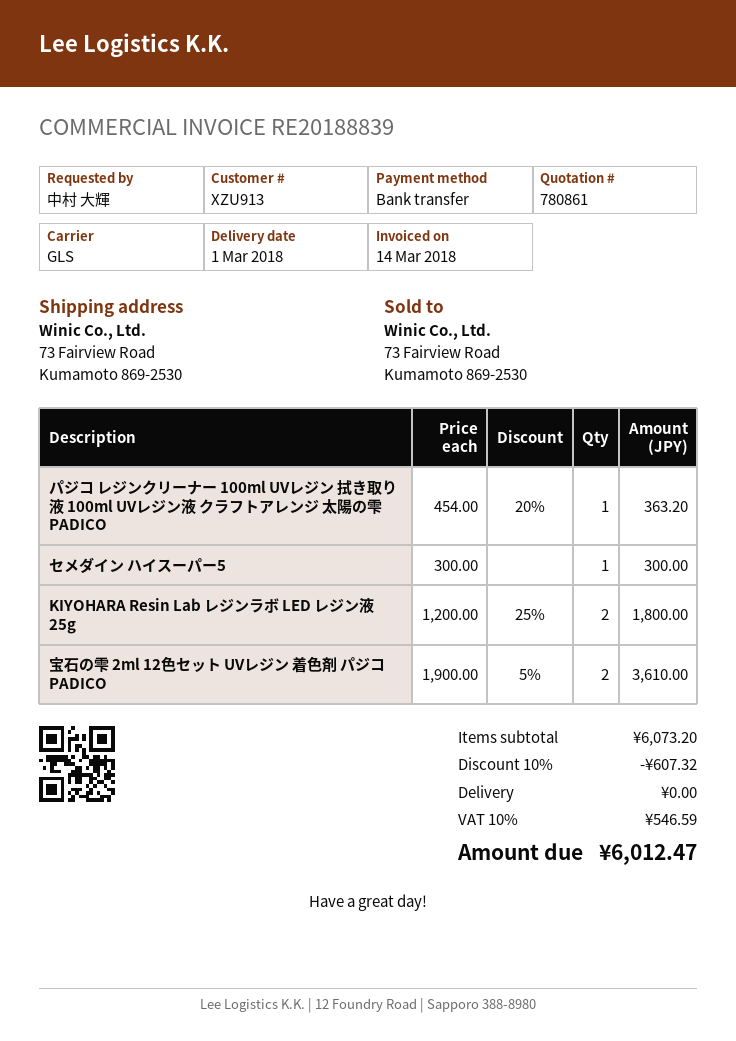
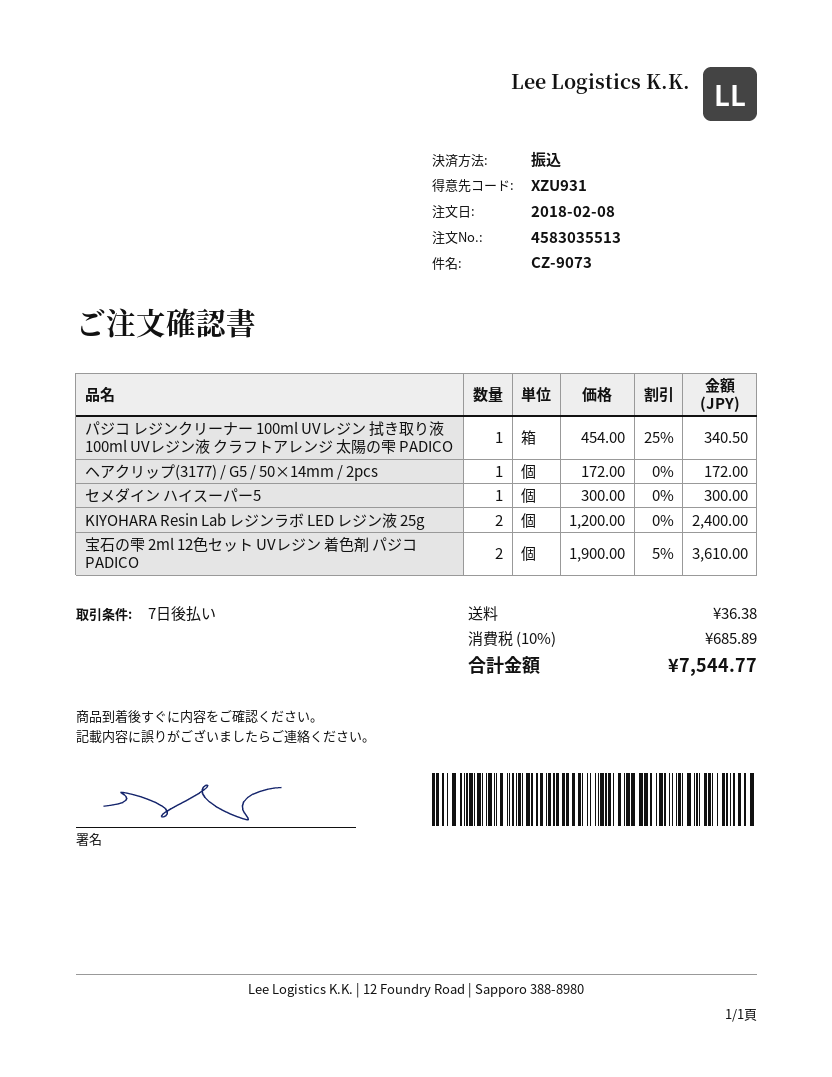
customer number: XZU913 -> XZU931
パジコ レジンクリーナー 100ml UVレジン 拭き取り液 100ml UVレジン液 クラフトアレンジ 太陽の雫 PADICO: 1 x 454.00 - 20% = 363.20 -> 1 x 454.00 - 25% = 340.50
KIYOHARA Resin Lab レジンラボ LED レジン液 25g: 2 x 1200.00 - 25% = 1800.00 -> 2 x 1200.00 = 2400.00
ヘアクリップ(3177) / G5 / 50×14mm / 2pcs: none -> 1 x 172.00 = 172.00
discount: 10% = 607.32 -> none
shipping: 0.00 -> 36.38
tax: 10% = 546.59 -> 10% = 685.89
total: 6012.47 -> 7544.77

